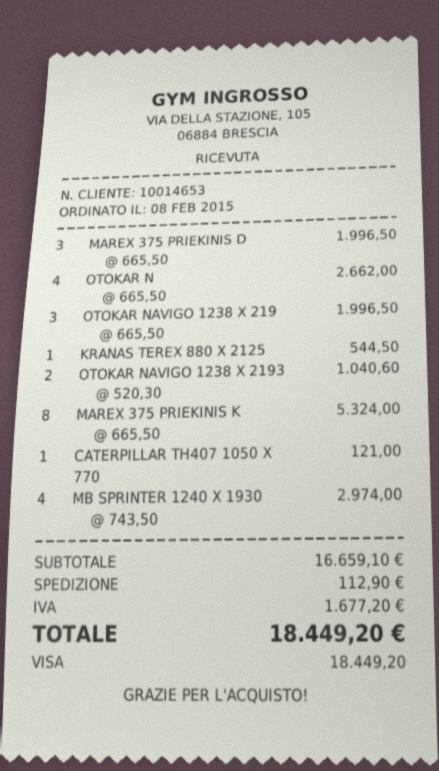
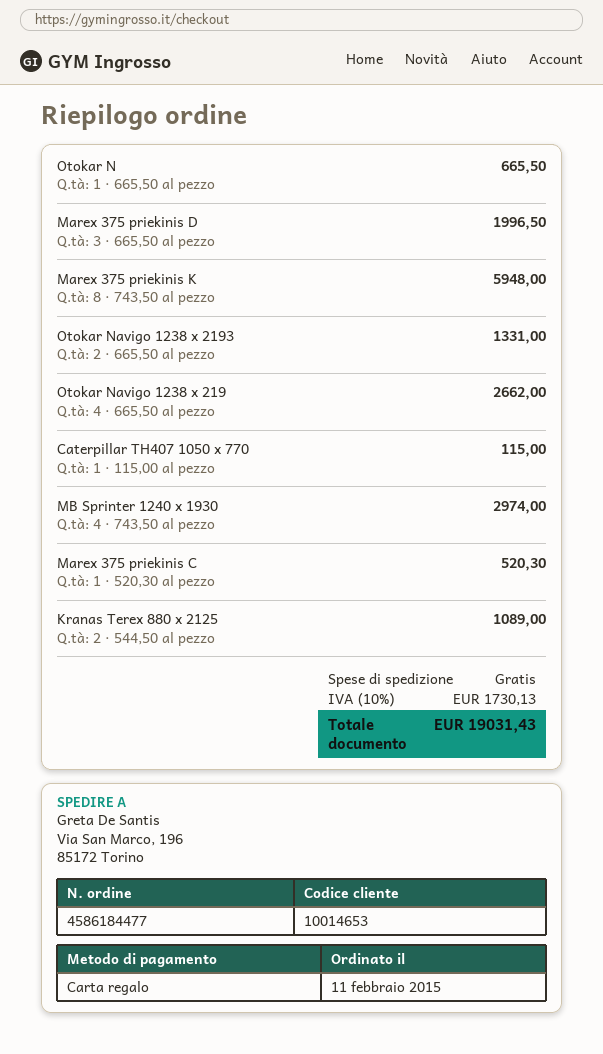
order date: 2015-02-08 -> 2015-02-11
payment method: Visa -> gift card
OTOKAR N: 4 x 665.50 = 2662.00 -> 1 x 665.50 = 665.50
OTOKAR NAVIGO 1238 X 219: 3 x 665.50 = 1996.50 -> 4 x 665.50 = 2662.00
KRANAS TEREX 880 X 2125: 1 x 544.50 = 544.50 -> 2 x 544.50 = 1089.00
OTOKAR NAVIGO 1238 X 2193: 2 x 520.30 = 1040.60 -> 2 x 665.50 = 1331.00
MAREX 375 PRIEKINIS K: 8 x 665.50 = 5324.00 -> 8 x 743.50 = 5948.00
CATERPILLAR TH407 1050 X 770: 1 x 121.00 = 121.00 -> 1 x 115.00 = 115.00
Marex 375 priekinis C: none -> 1 x 520.30 = 520.30
shipping: 112.90 -> 0.00
tax: 1677.20 -> 1730.13
total: 18449.20 -> 19031.43

